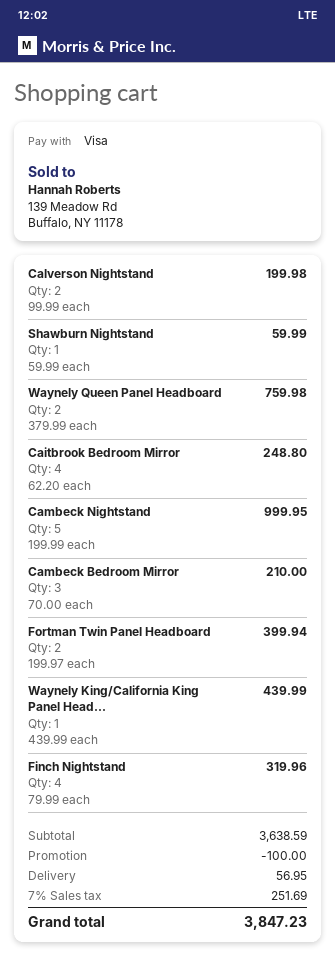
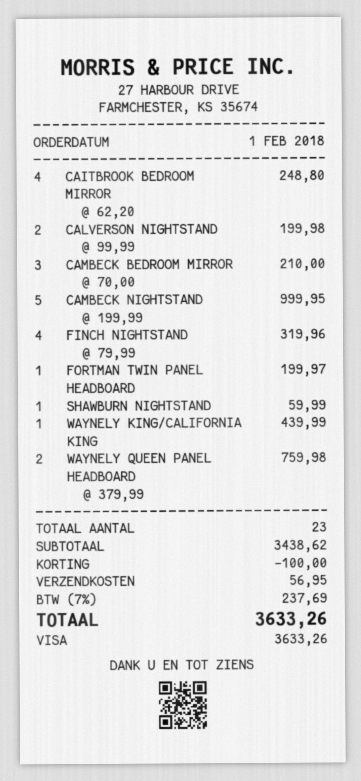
Fortman Twin Panel Headboard: 2 x 199.97 = 399.94 -> 1 x 199.97 = 199.97
subtotal: 3638.59 -> 3438.62
tax: 7% = 251.69 -> 7% = 237.69
total: 3847.23 -> 3633.26

